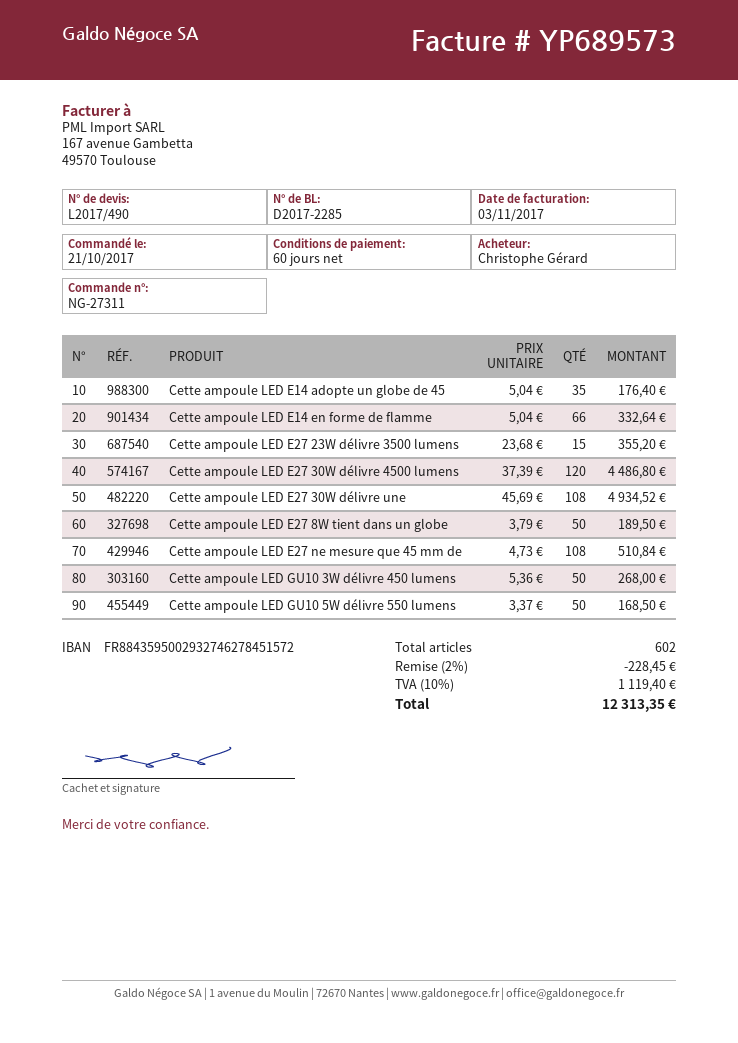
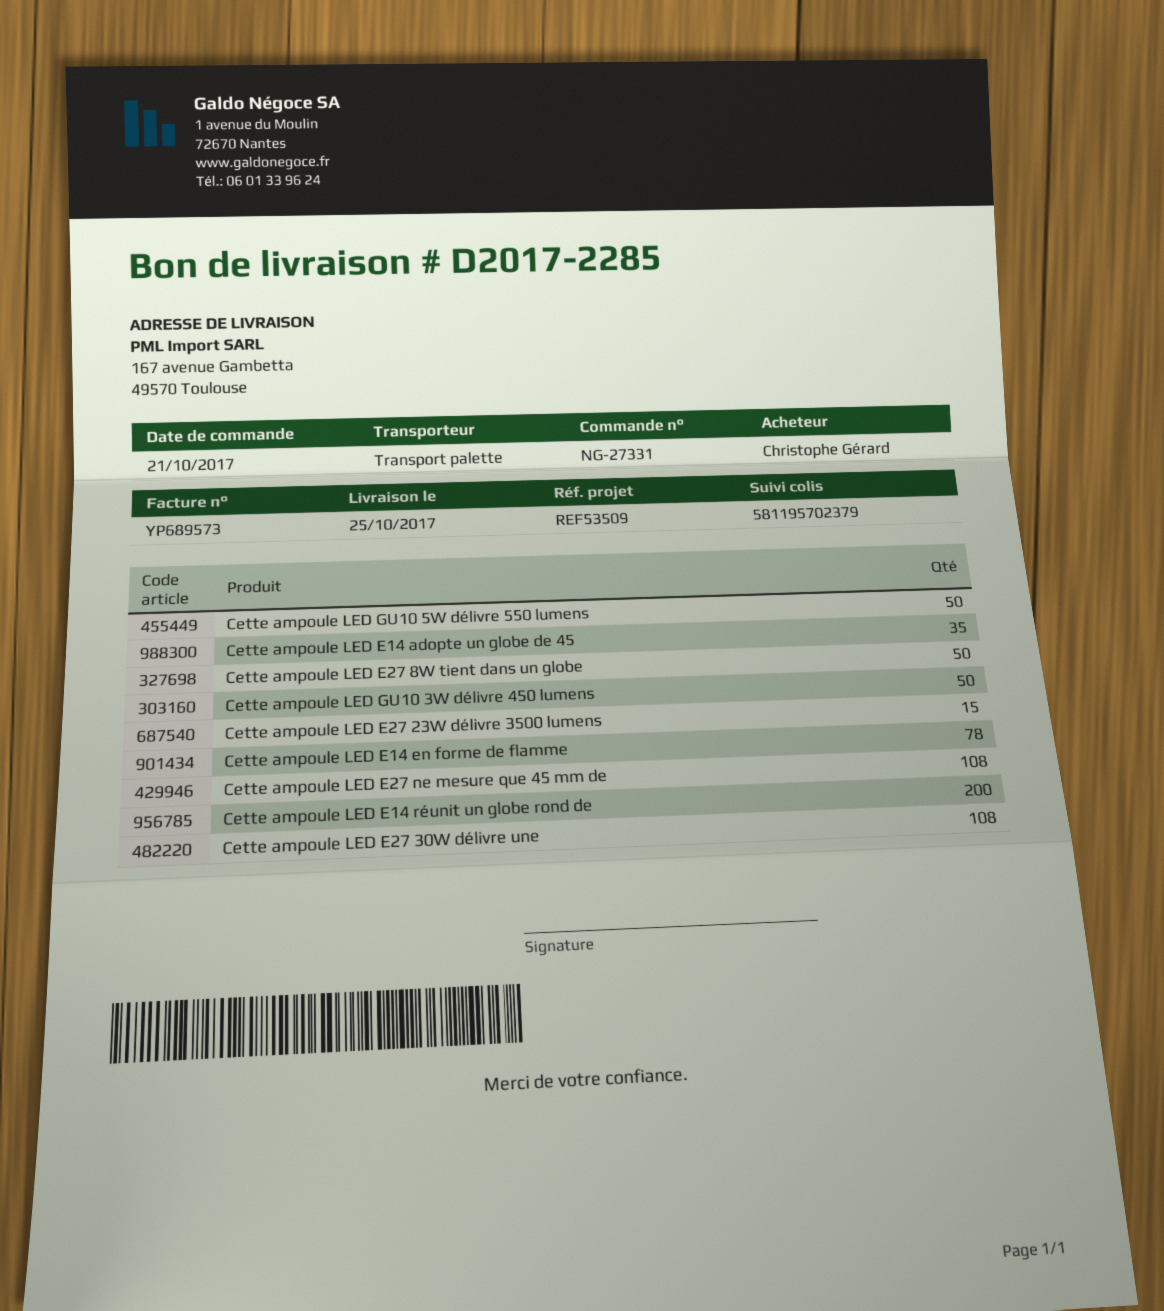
order number: NG-27311 -> NG-27331
Cette ampoule LED E14 en forme de flamme: 66 -> 78
Cette ampoule LED E27 30W délivre 4500 lumens: 120 -> none
Cette ampoule LED E14 réunit un globe rond de: none -> 200

